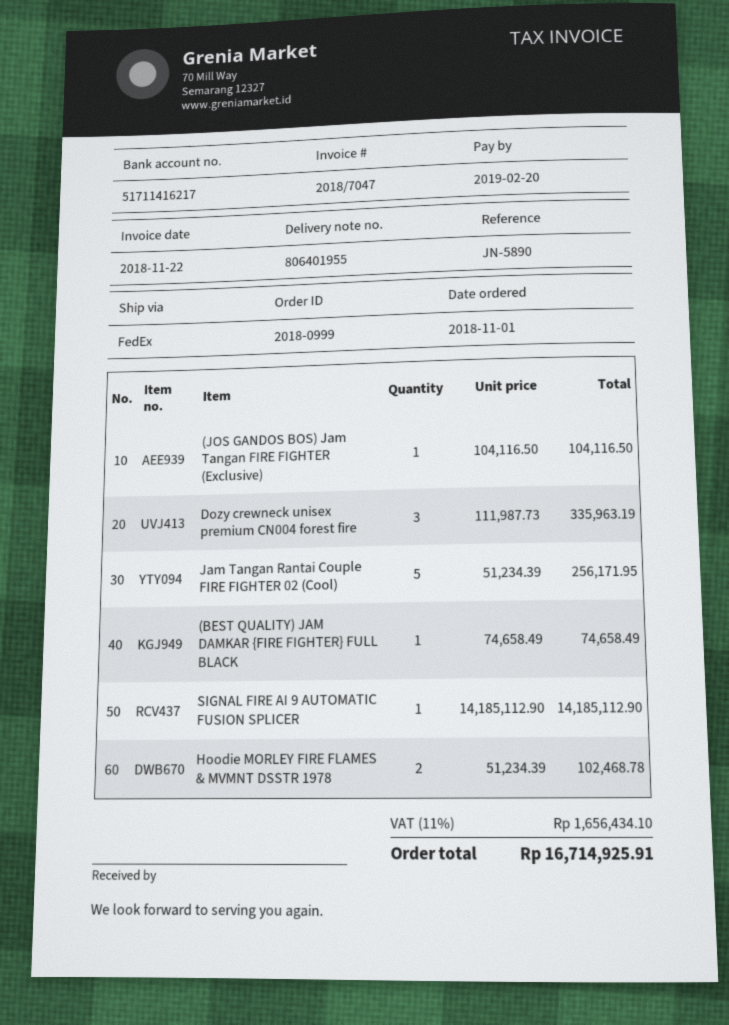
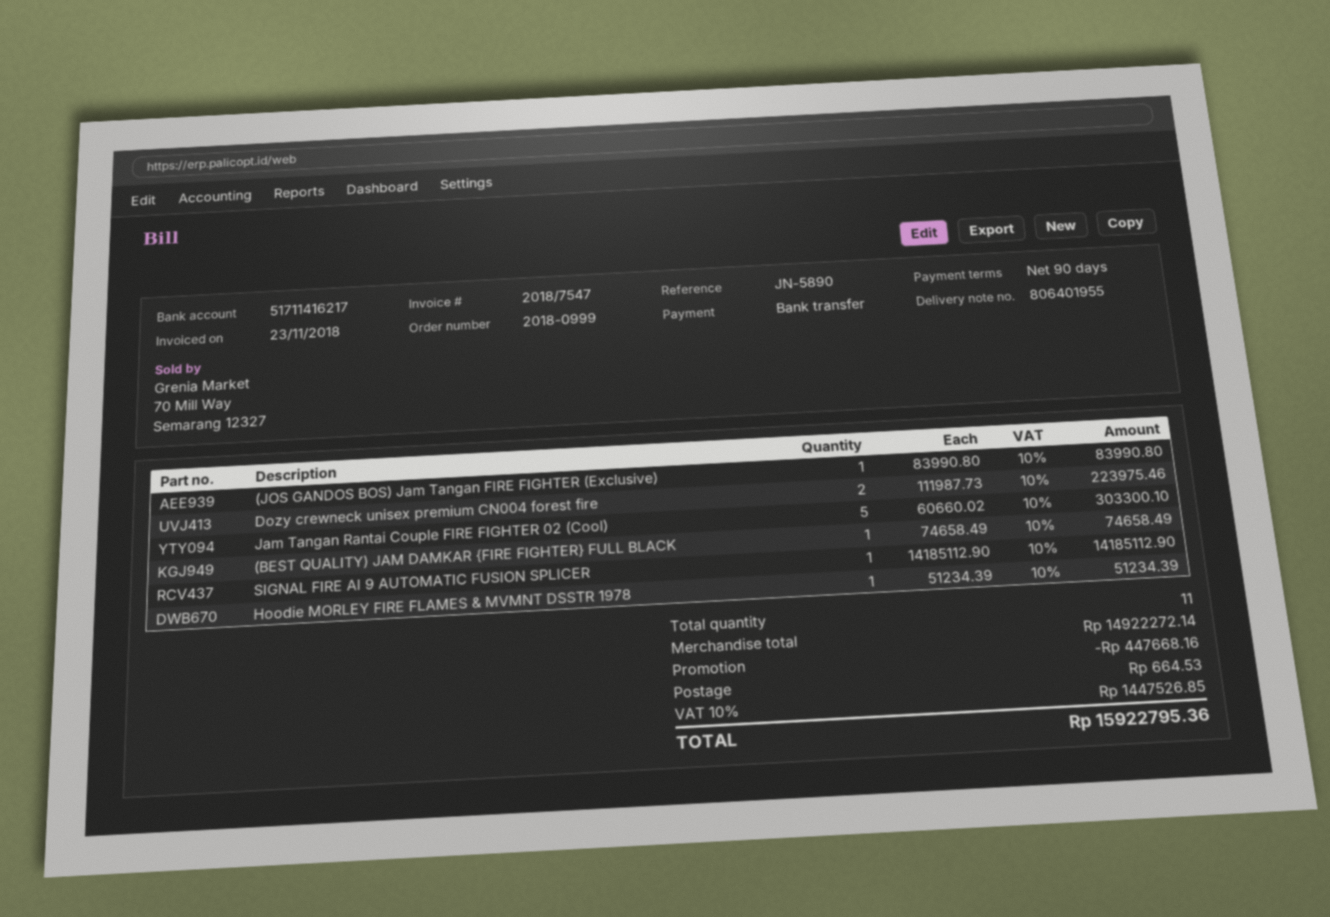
invoice number: 2018/7047 -> 2018/7547
invoice date: 2018-11-22 -> 2018-11-23
(JOS GANDOS BOS) Jam Tangan FIRE FIGHTER (Exclusive): 1 x 104116.50 = 104116.50 -> 1 x 83990.80 = 83990.80
Dozy crewneck unisex premium CN004 forest fire: 3 x 111987.73 = 335963.19 -> 2 x 111987.73 = 223975.46
Jam Tangan Rantai Couple FIRE FIGHTER 02 (Cool): 5 x 51234.39 = 256171.95 -> 5 x 60660.02 = 303300.10
Hoodie MORLEY FIRE FLAMES & MVMNT DSSTR 1978: 2 x 51234.39 = 102468.78 -> 1 x 51234.39 = 51234.39
discount: none -> 447668.16
shipping: none -> 664.53
tax: 11% = 1656434.10 -> 10% = 1447526.85
total: 16714925.91 -> 15922795.36

